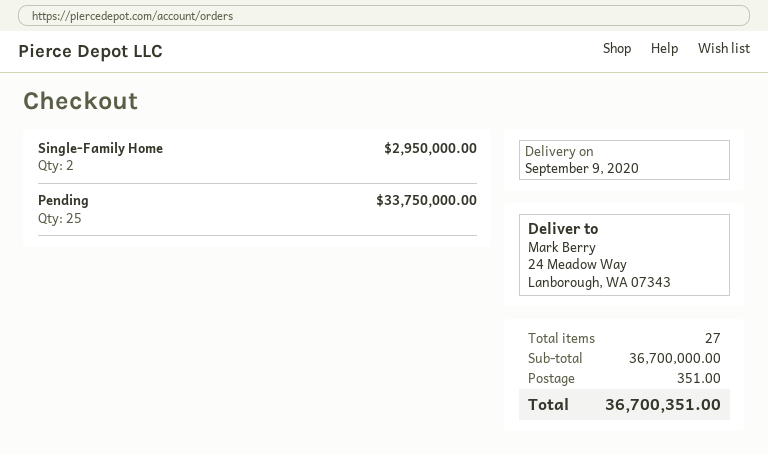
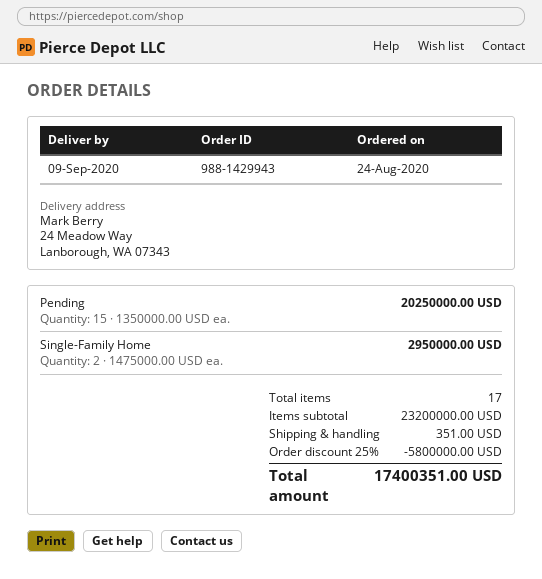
Pending: 25 for 33750000.00 -> 15 for 20250000.00
total quantity: 27 -> 17
subtotal: 36700000.00 -> 23200000.00
discount: none -> 25% = 5800000.00
total: 36700351.00 -> 17400351.00

